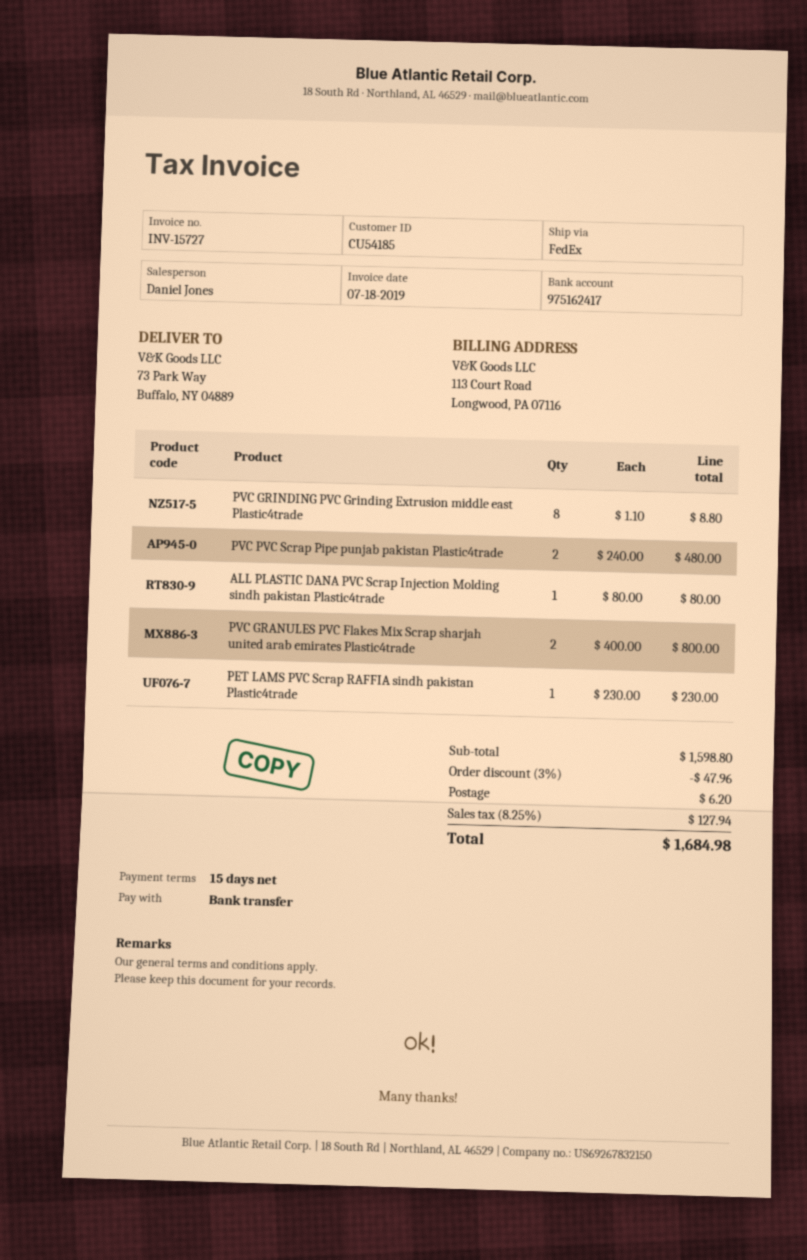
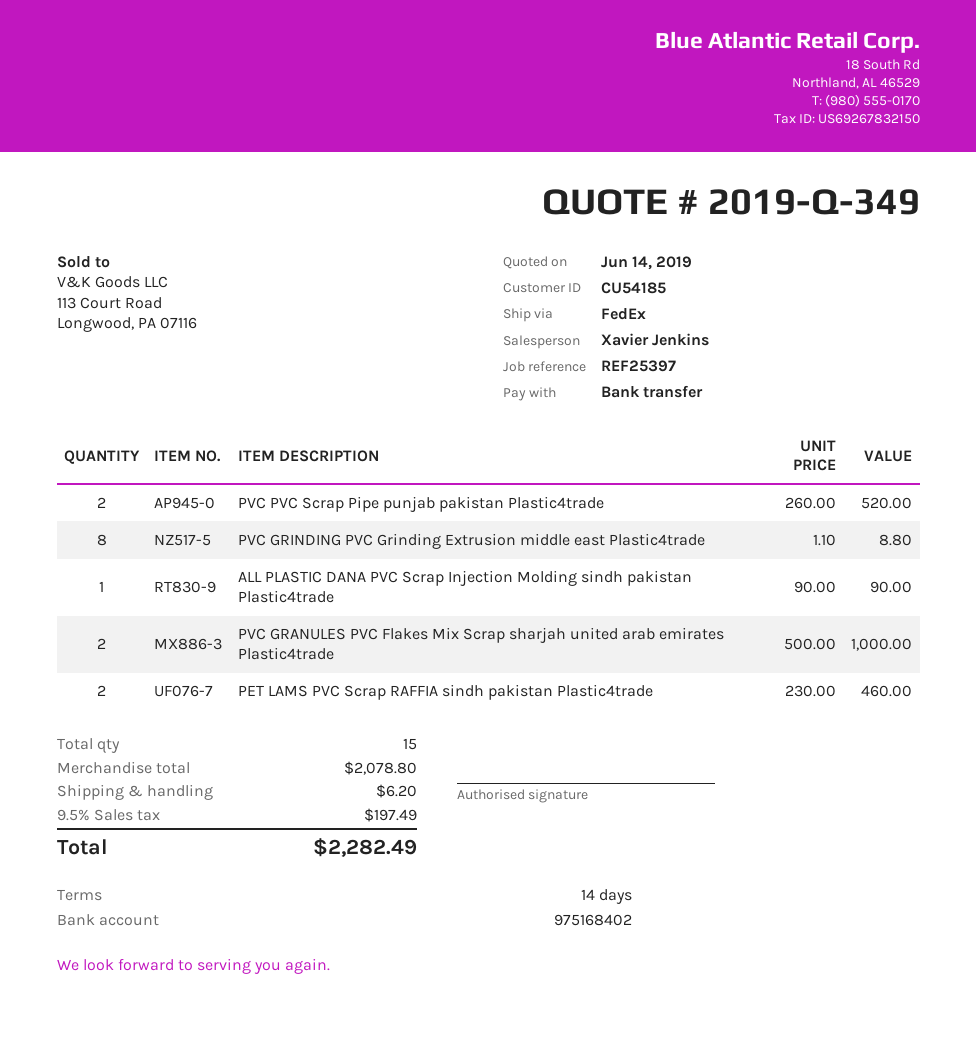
payment terms: 15 days -> 14 days
sales rep: Daniel Jones -> Xavier Jenkins
bank account: 975162417 -> 975168402
PVC PVC Scrap Pipe punjab pakistan Plastic4trade: 2 x 240.00 = 480.00 -> 2 x 260.00 = 520.00
ALL PLASTIC DANA PVC Scrap Injection Molding sindh pakistan Plastic4trade: 1 x 80.00 = 80.00 -> 1 x 90.00 = 90.00
PVC GRANULES PVC Flakes Mix Scrap sharjah united arab emirates Plastic4trade: 2 x 400.00 = 800.00 -> 2 x 500.00 = 1000.00
PET LAMS PVC Scrap RAFFIA sindh pakistan Plastic4trade: 1 x 230.00 = 230.00 -> 2 x 230.00 = 460.00
subtotal: 1598.80 -> 2078.80
discount: 3% = 47.96 -> none
tax: 8.25% = 127.94 -> 9.5% = 197.49
total: 1684.98 -> 2282.49

